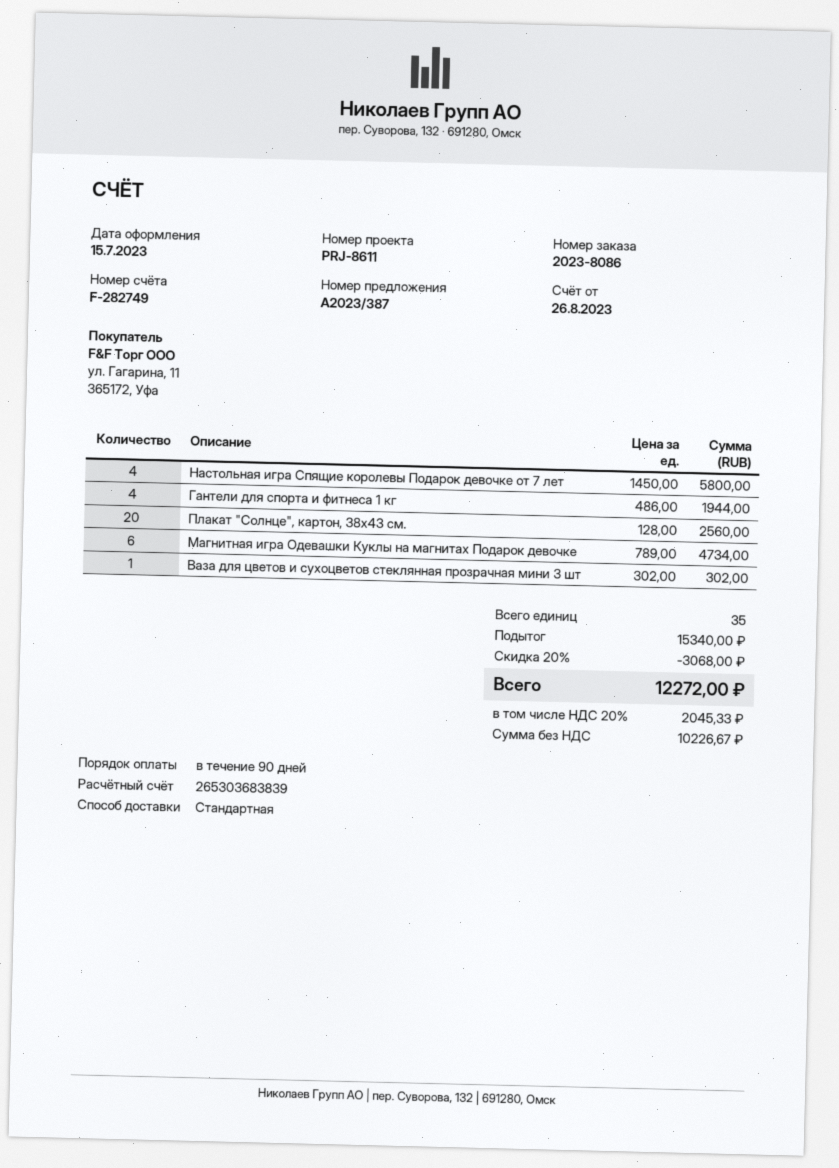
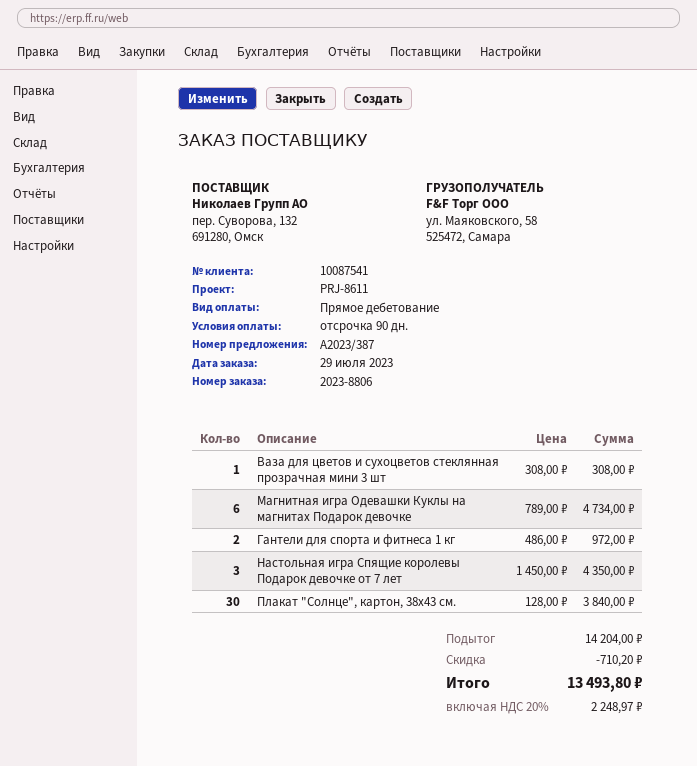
order number: 2023-8086 -> 2023-8806
order date: 2023-07-15 -> 2023-07-29
Настольная игра Спящие королевы Подарок девочке от 7 лет: 4 x 1450.00 = 5800.00 -> 3 x 1450.00 = 4350.00
Гантели для спорта и фитнеса 1 кг: 4 x 486.00 = 1944.00 -> 2 x 486.00 = 972.00
Плакат "Солнце", картон, 38х43 см.: 20 x 128.00 = 2560.00 -> 30 x 128.00 = 3840.00
Ваза для цветов и сухоцветов стеклянная прозрачная мини 3 шт: 1 x 302.00 = 302.00 -> 1 x 308.00 = 308.00
subtotal: 15340.00 -> 14204.00
discount: 3068.00 -> 710.20
tax: 20% = 2045.33 -> 20% = 2248.97
total: 12272.00 -> 13493.80

